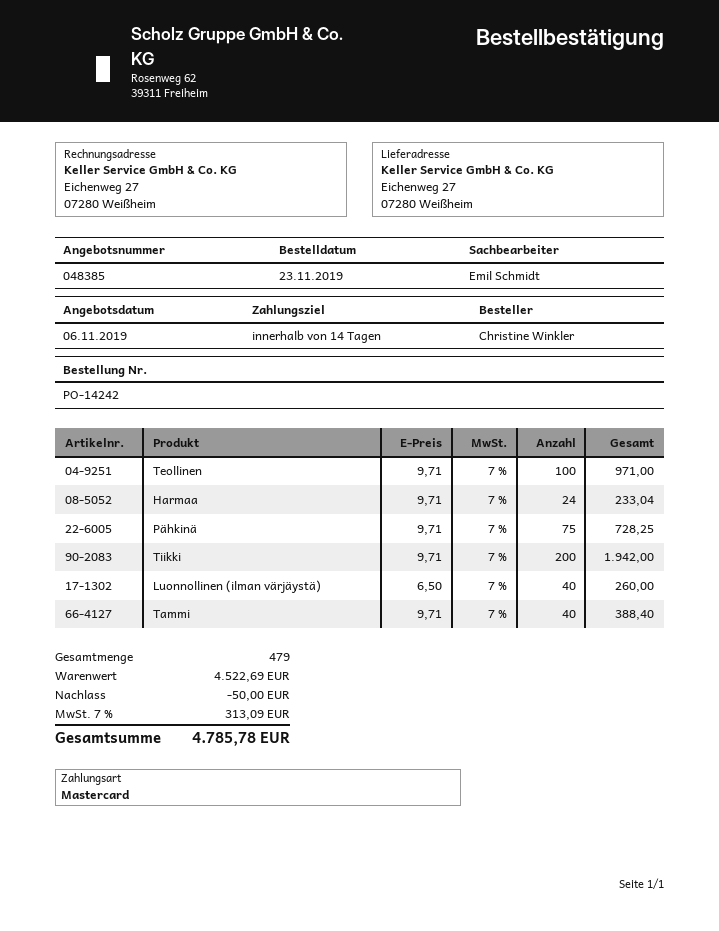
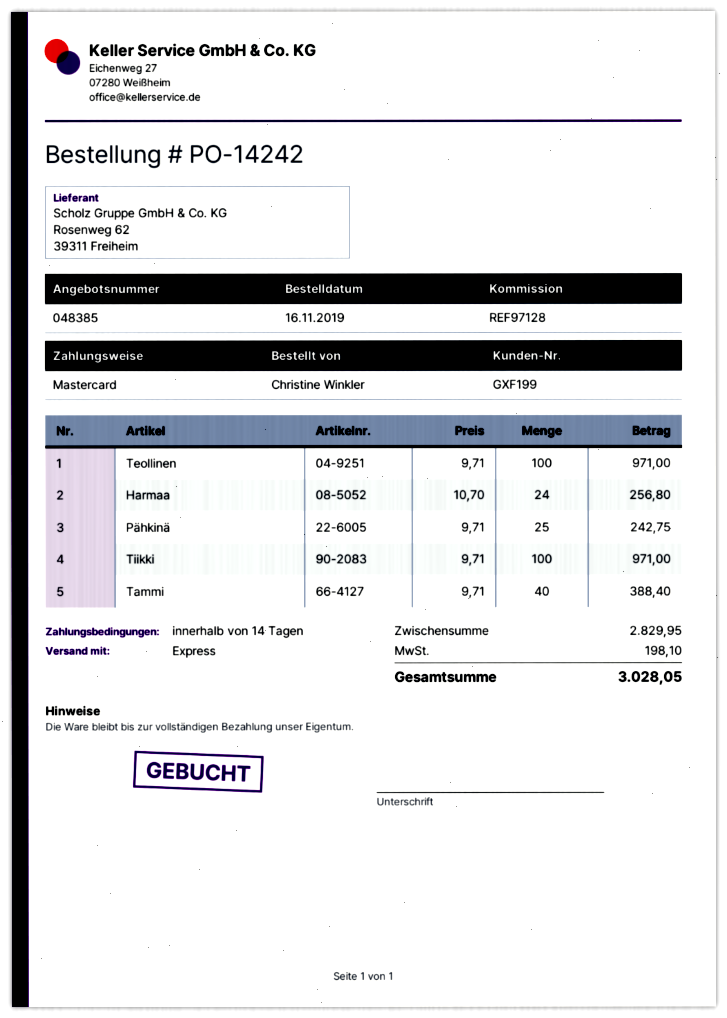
order date: 2019-11-23 -> 2019-11-16
Harmaa: 24 x 9.71 = 233.04 -> 24 x 10.70 = 256.80
Pähkinä: 75 x 9.71 = 728.25 -> 25 x 9.71 = 242.75
Tiikki: 200 x 9.71 = 1942.00 -> 100 x 9.71 = 971.00
Luonnollinen (ilman värjäystä): 40 x 6.50 = 260.00 -> none
subtotal: 4522.69 -> 2829.95
discount: 50.00 -> none
tax: 313.09 -> 198.10
total: 4785.78 -> 3028.05

